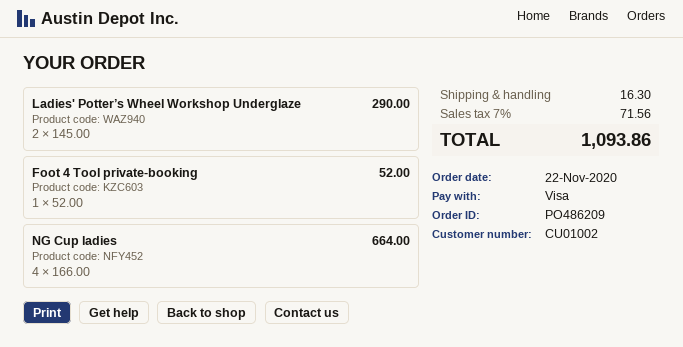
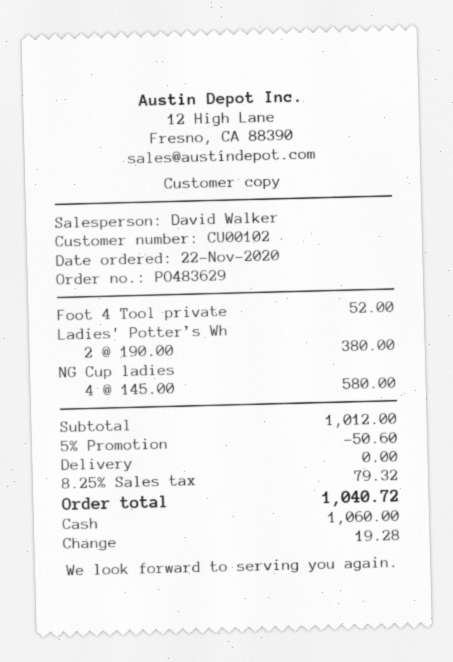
order number: PO486209 -> PO483629
customer number: CU01002 -> CU00102
payment method: Visa -> cash
Ladies' Potter’s Wheel Workshop Underglaze: 2 x 145.00 = 290.00 -> 2 x 190.00 = 380.00
NG Cup ladies: 4 x 166.00 = 664.00 -> 4 x 145.00 = 580.00
discount: none -> 5% = 50.60
shipping: 16.30 -> 0.00
tax: 7% = 71.56 -> 8.25% = 79.32
total: 1093.86 -> 1040.72

